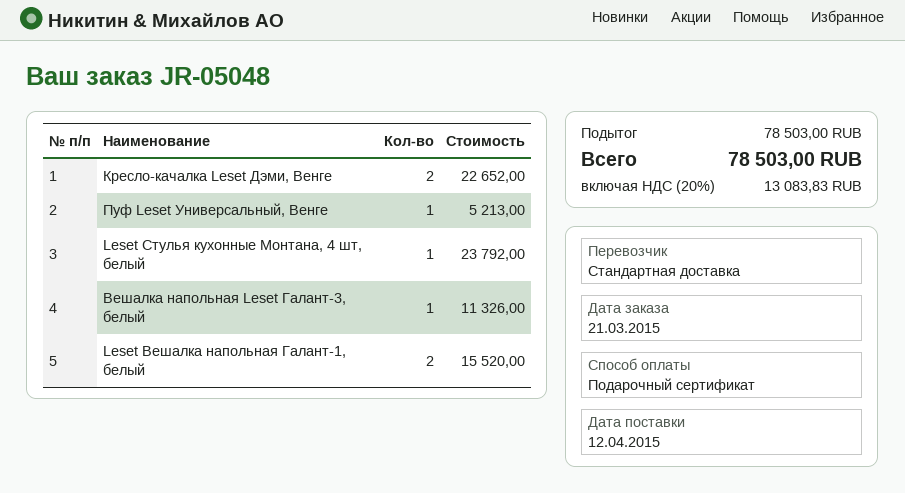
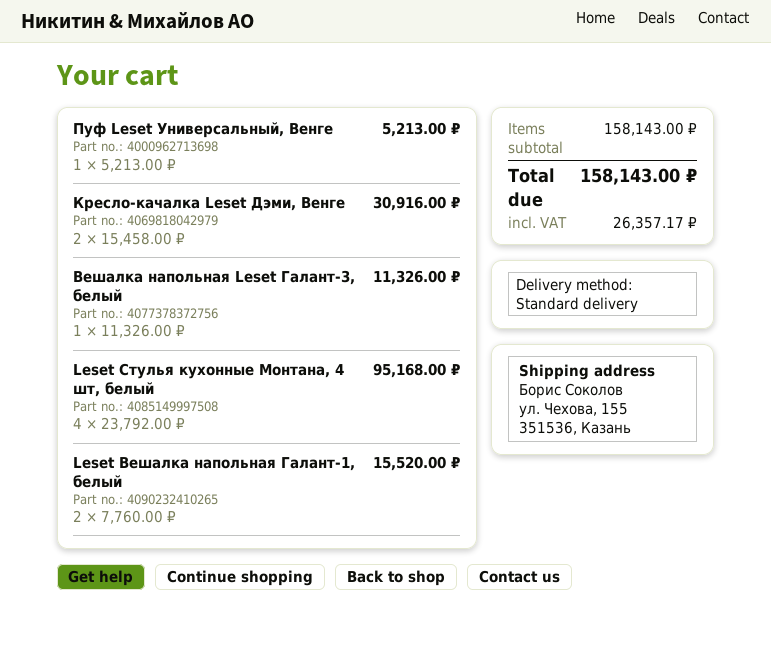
Кресло-качалка Leset Дэми, Венге: 2 for 22652.00 -> 2 for 30916.00
Leset Стулья кухонные Монтана, 4 шт, белый: 1 for 23792.00 -> 4 for 95168.00
subtotal: 78503.00 -> 158143.00
tax: 13083.83 -> 26357.17
total: 78503.00 -> 158143.00

